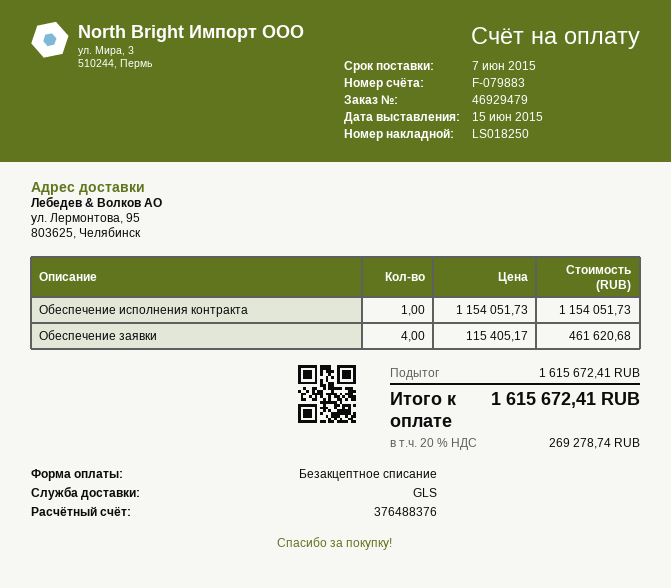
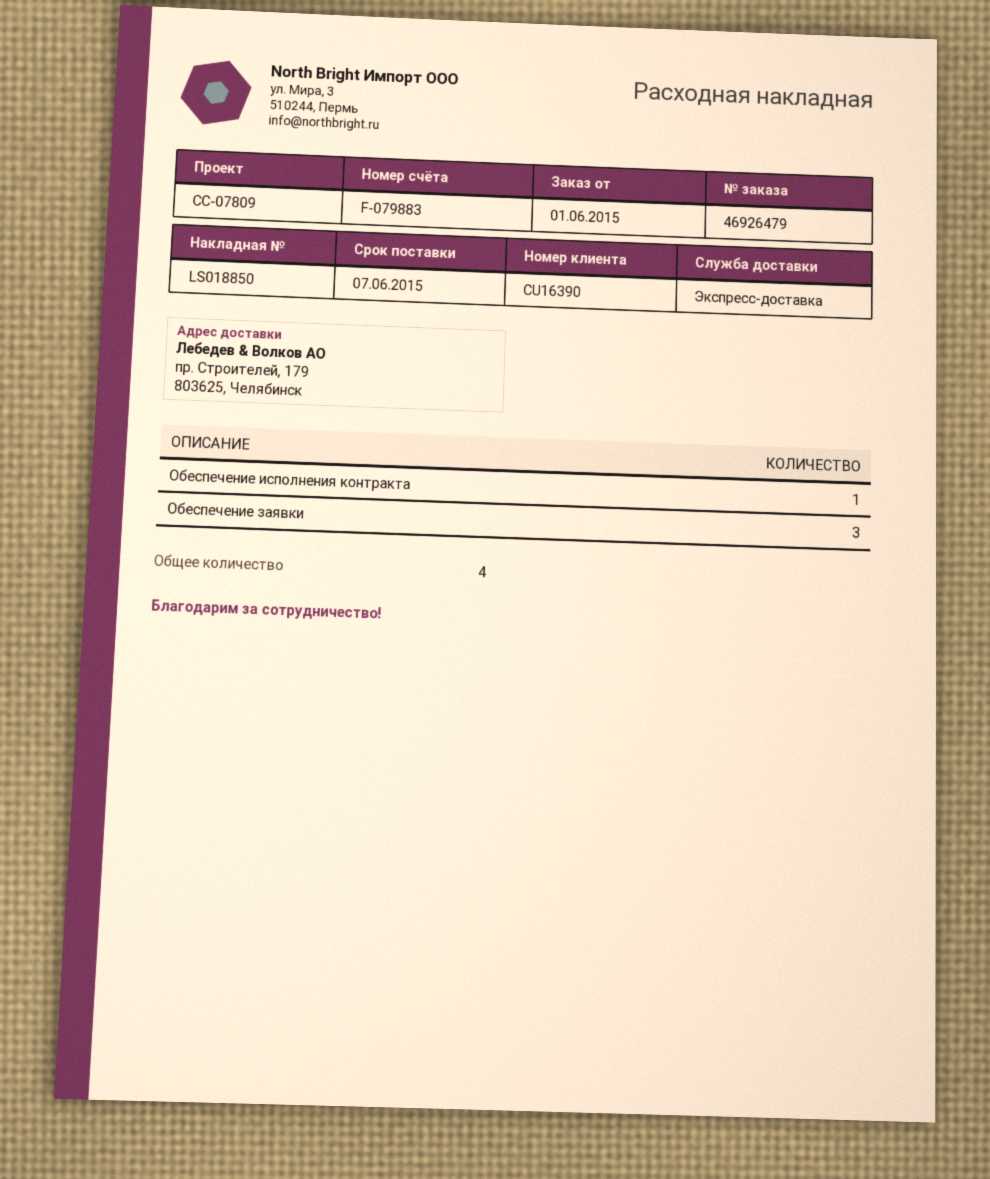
order number: 46929479 -> 46926479
delivery note number: LS018250 -> LS018850
shipping method: GLS -> express
ship to: ул. Лермонтова, 95, 803625, Челябинск -> пр. Строителей, 179, 803625, Челябинск
Обеспечение заявки: 4 -> 3

